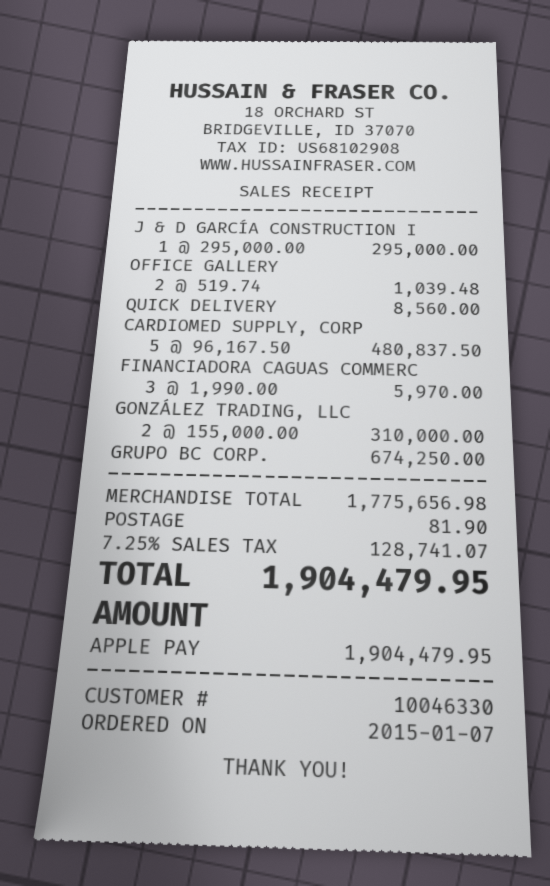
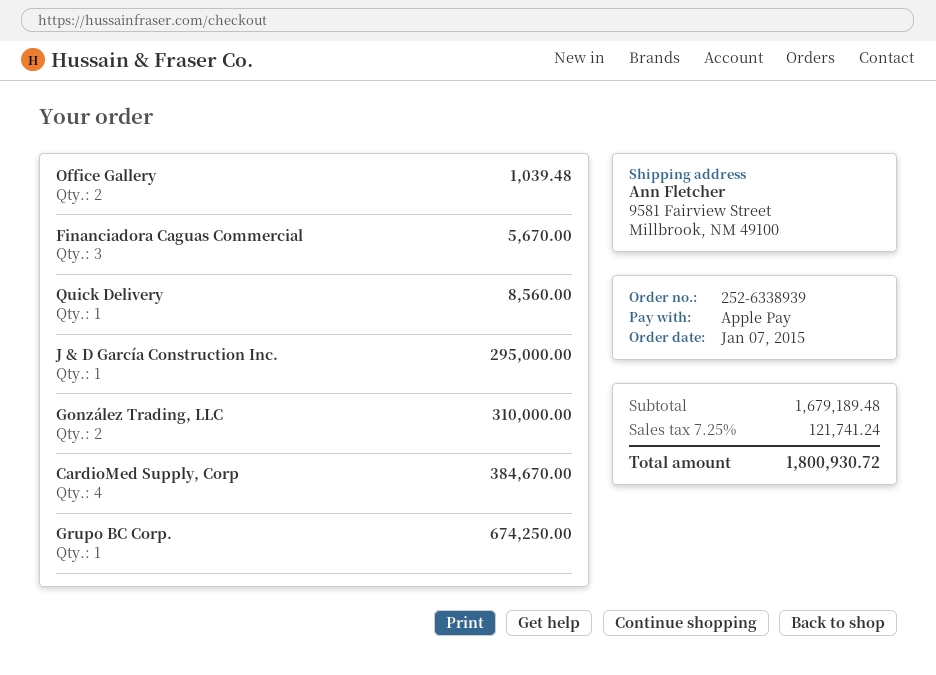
CARDIOMED SUPPLY, CORP: 5 for 480837.50 -> 4 for 384670.00
FINANCIADORA CAGUAS COMMERC: 3 for 5970.00 -> 3 for 5670.00
subtotal: 1775656.98 -> 1679189.48
shipping: 81.90 -> none
tax: 7.25% = 128741.07 -> 7.25% = 121741.24
total: 1904479.95 -> 1800930.72

